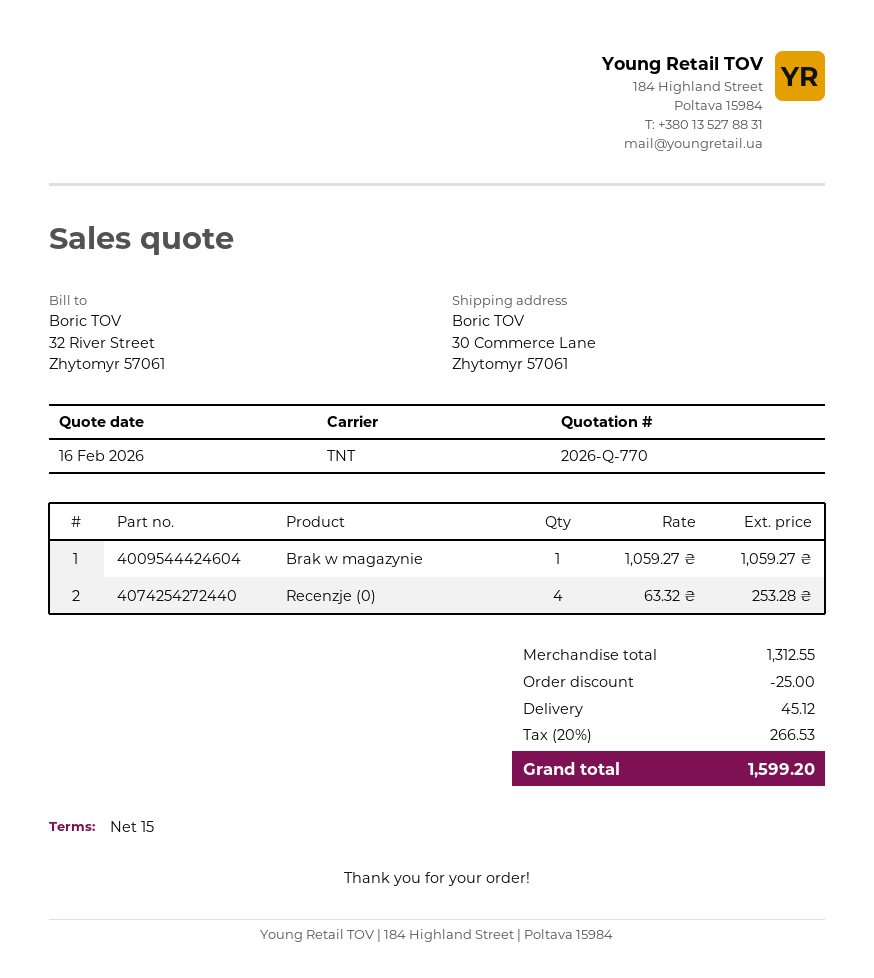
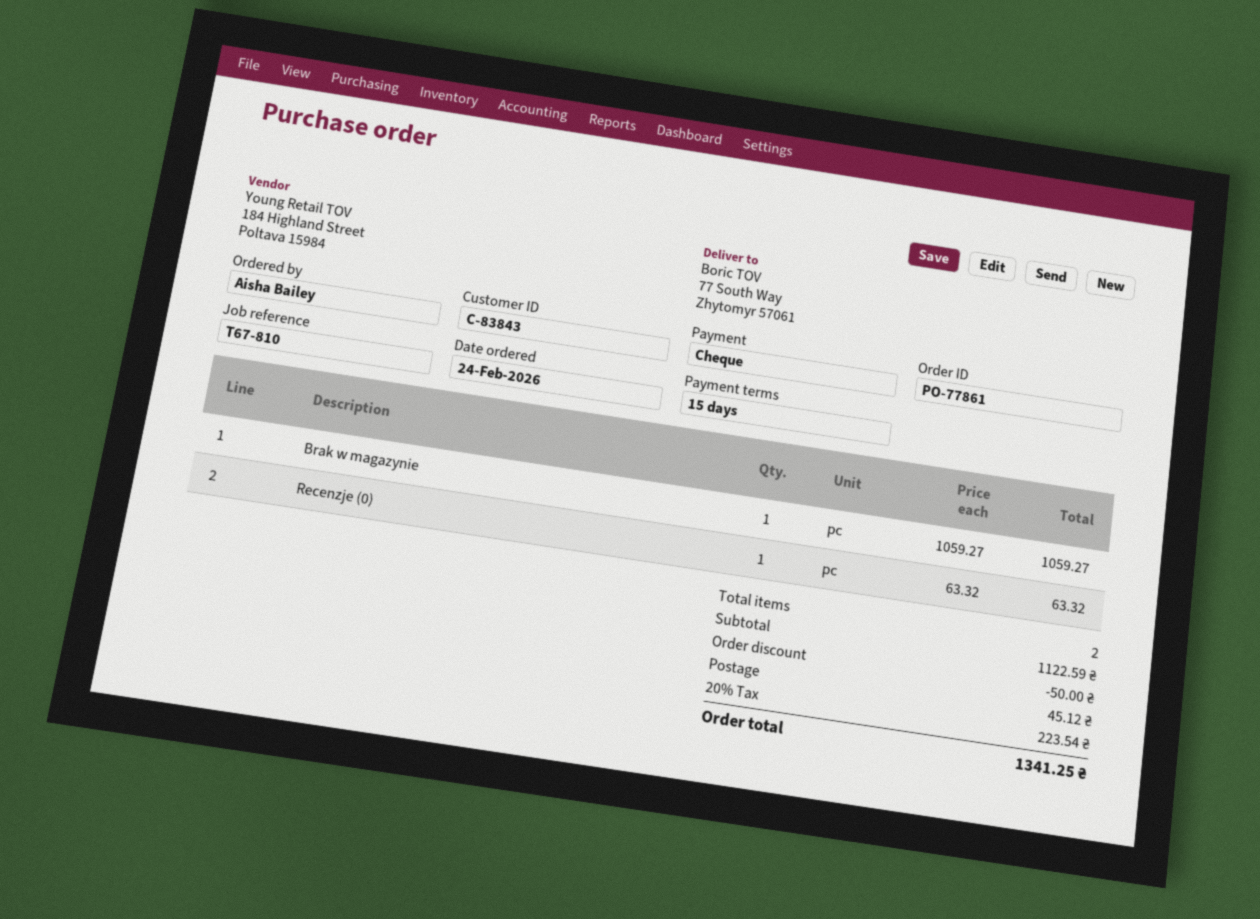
ship to: 30 Commerce Lane, Zhytomyr 57061 -> 77 South Way, Zhytomyr 57061
Recenzje (0): 4 x 63.32 = 253.28 -> 1 x 63.32 = 63.32
subtotal: 1312.55 -> 1122.59
discount: 25.00 -> 50.00
tax: 20% = 266.53 -> 20% = 223.54
total: 1599.20 -> 1341.25

